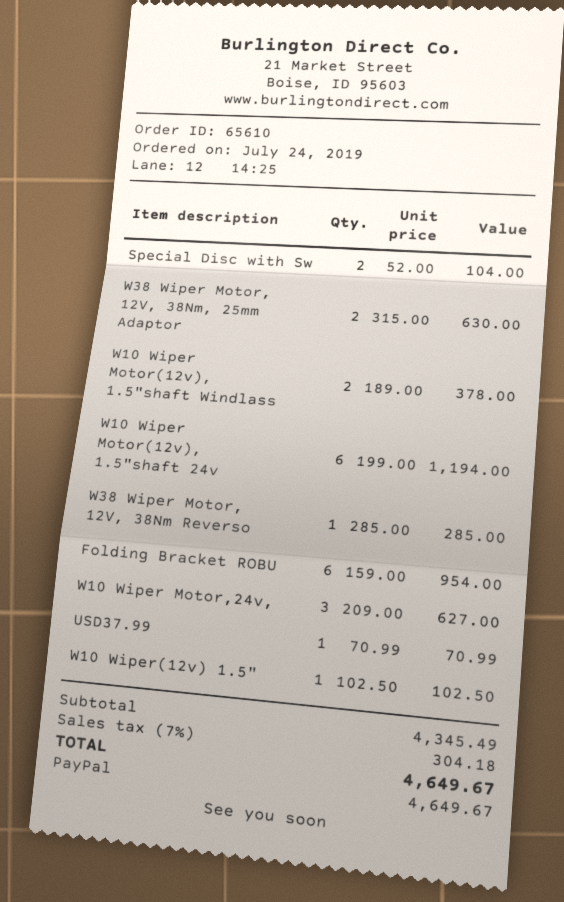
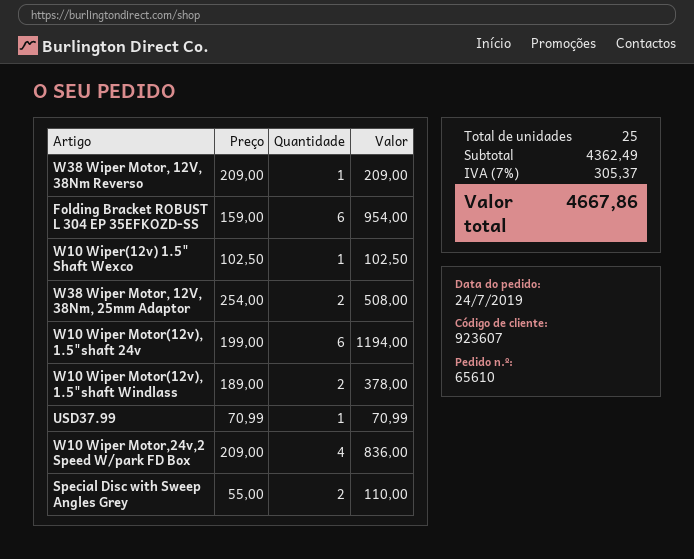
Special Disc with Sw: 2 x 52.00 = 104.00 -> 2 x 55.00 = 110.00
W38 Wiper Motor, 12V, 38Nm, 25mm Adaptor: 2 x 315.00 = 630.00 -> 2 x 254.00 = 508.00
W38 Wiper Motor, 12V, 38Nm Reverso: 1 x 285.00 = 285.00 -> 1 x 209.00 = 209.00
W10 Wiper Motor,24v,: 3 x 209.00 = 627.00 -> 4 x 209.00 = 836.00
subtotal: 4345.49 -> 4362.49
tax: 7% = 304.18 -> 7% = 305.37
total: 4649.67 -> 4667.86

